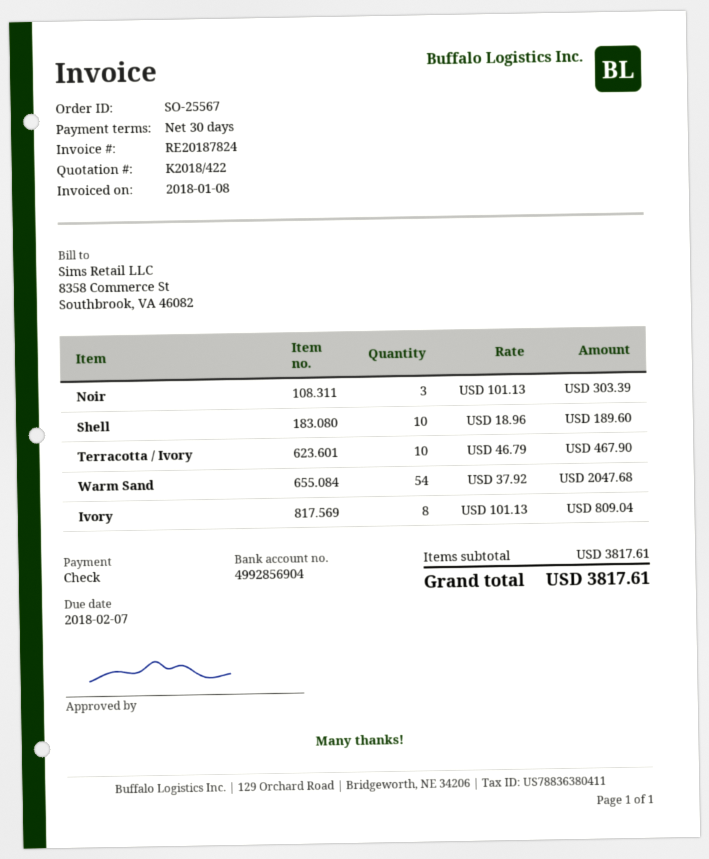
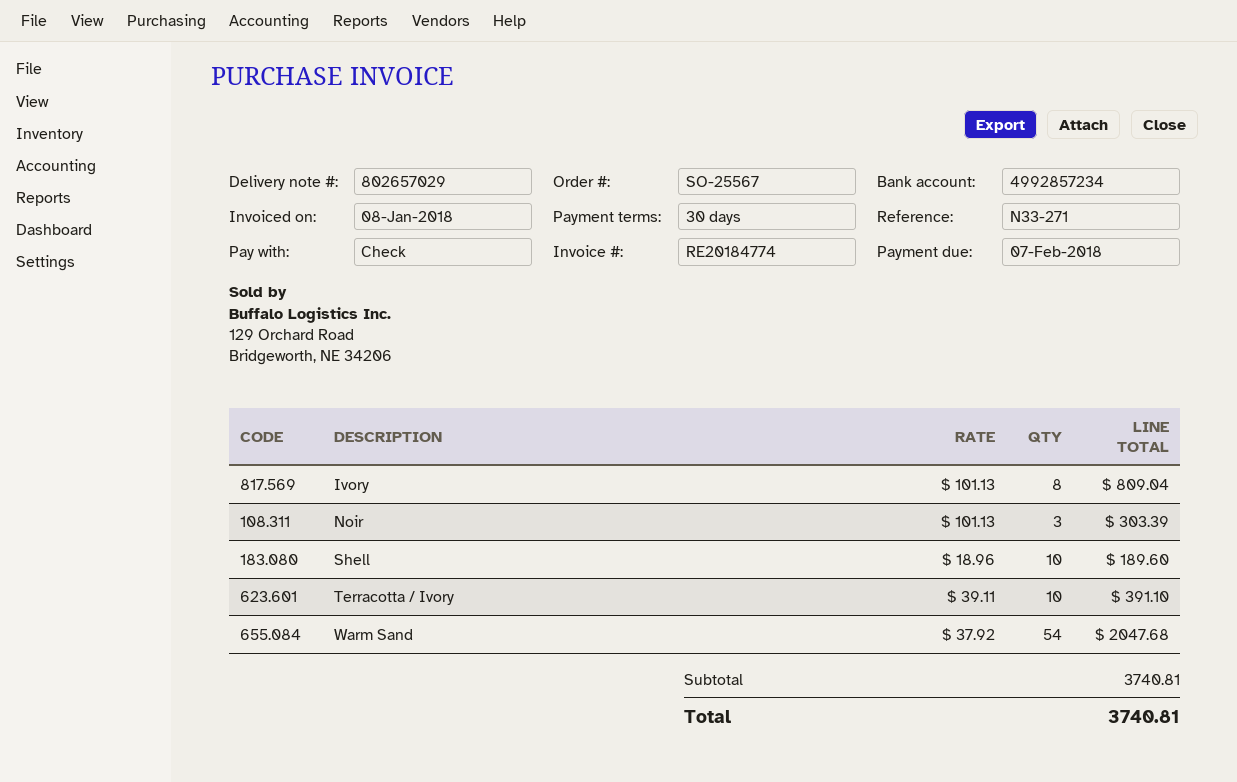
invoice number: RE20187824 -> RE20184774
bank account: 4992856904 -> 4992857234
Terracotta / Ivory: 10 x 46.79 = 467.90 -> 10 x 39.11 = 391.10
subtotal: 3817.61 -> 3740.81
total: 3817.61 -> 3740.81

